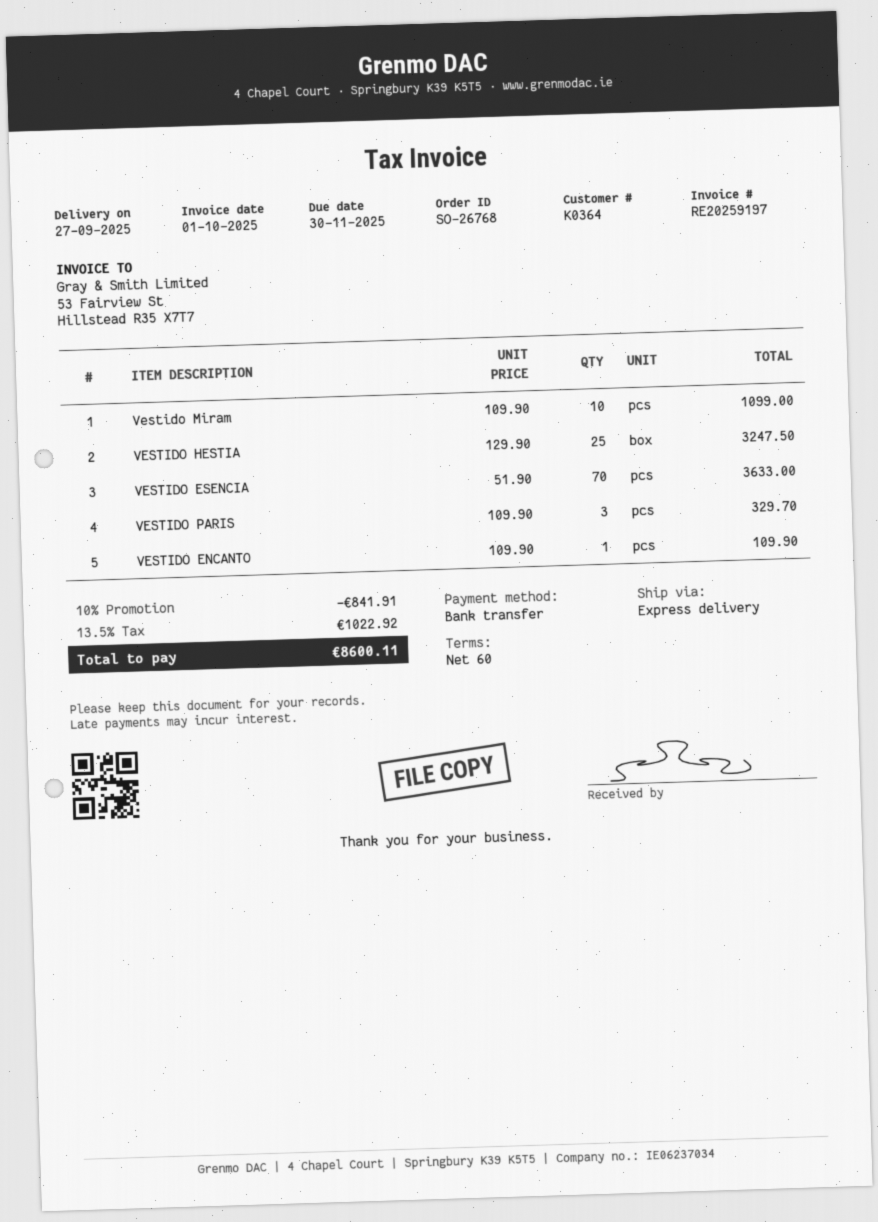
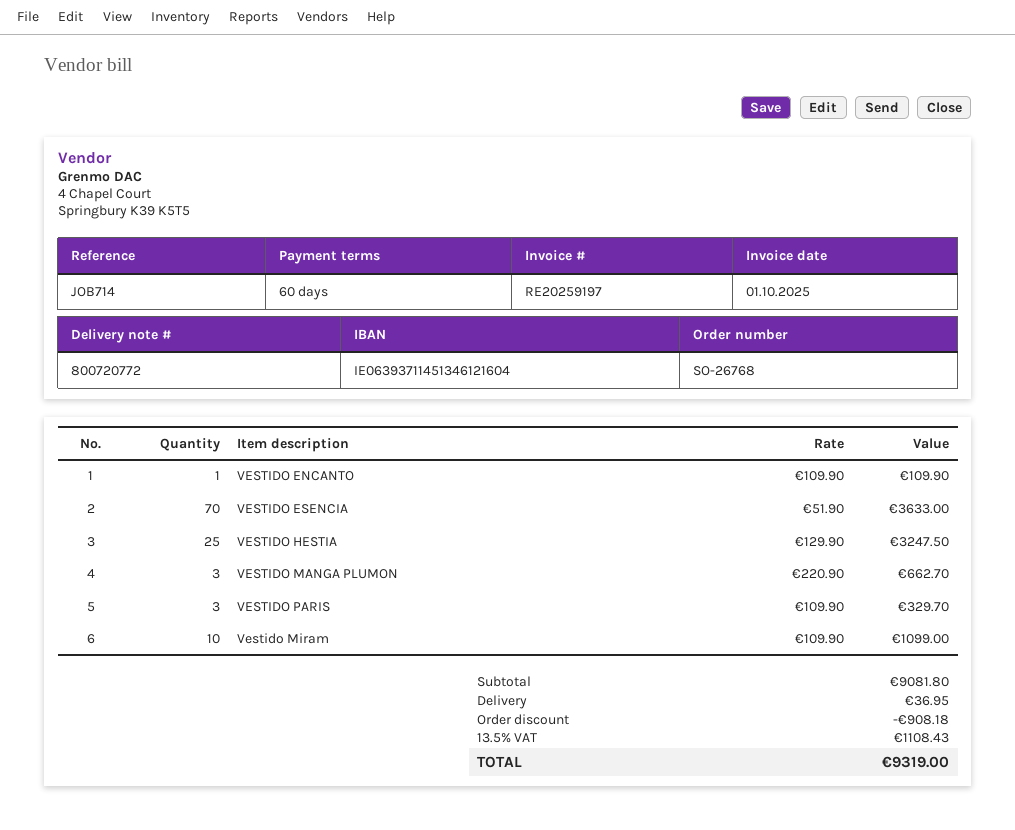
VESTIDO MANGA PLUMON: none -> 3 x 220.90 = 662.70
discount: 841.91 -> 908.18
shipping: none -> 36.95
tax: 13.5% = 1022.92 -> 13.5% = 1108.43
total: 8600.11 -> 9319.00

